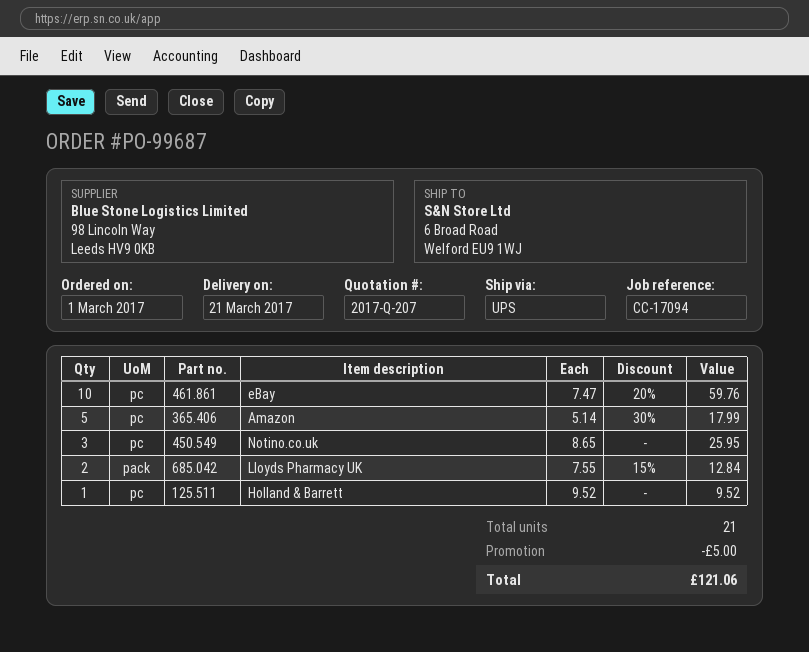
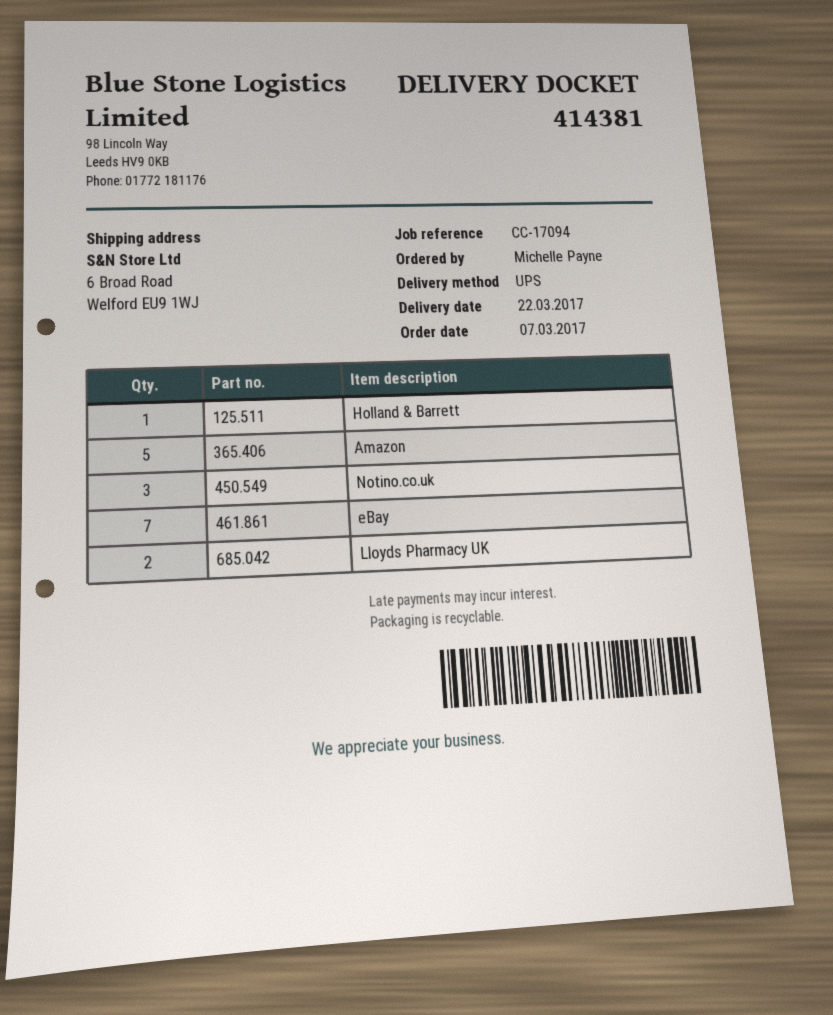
order date: 2017-03-01 -> 2017-03-07
delivery date: 2017-03-21 -> 2017-03-22
eBay: 10 -> 7

